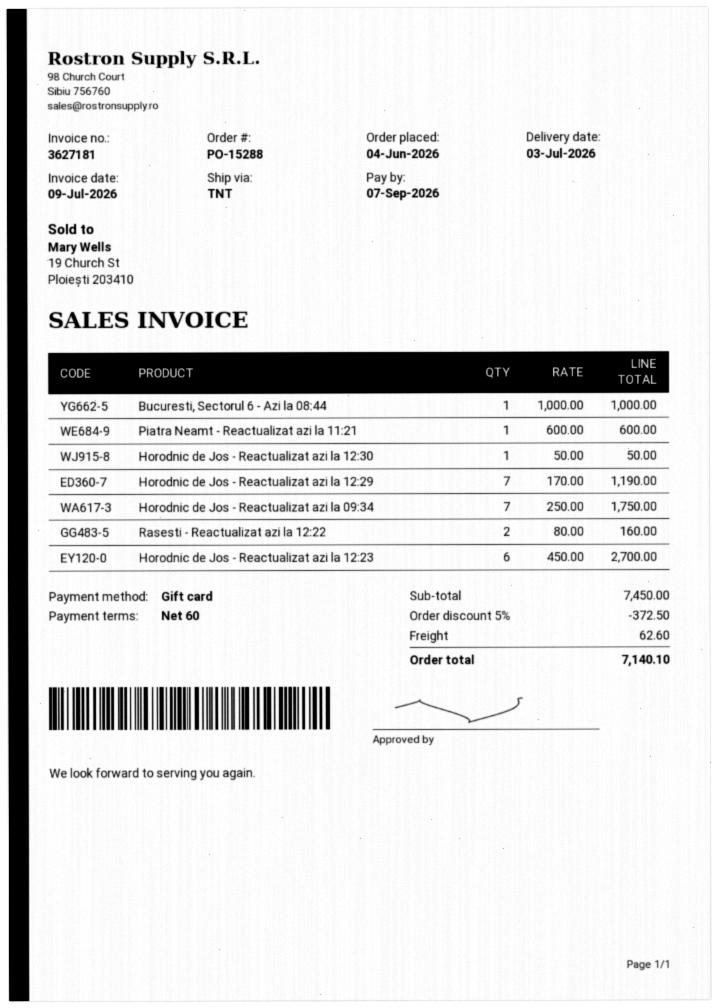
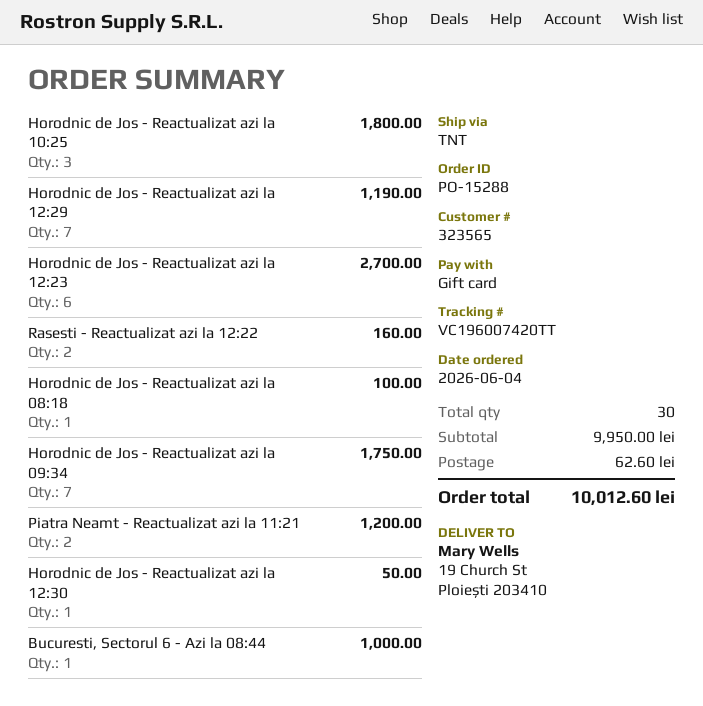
Piatra Neamt - Reactualizat azi la 11:21: 1 for 600.00 -> 2 for 1200.00
Horodnic de Jos - Reactualizat azi la 10:25: none -> 3 for 1800.00
Horodnic de Jos - Reactualizat azi la 08:18: none -> 1 for 100.00
subtotal: 7450.00 -> 9950.00
discount: 5% = 372.50 -> none
total: 7140.10 -> 10012.60

